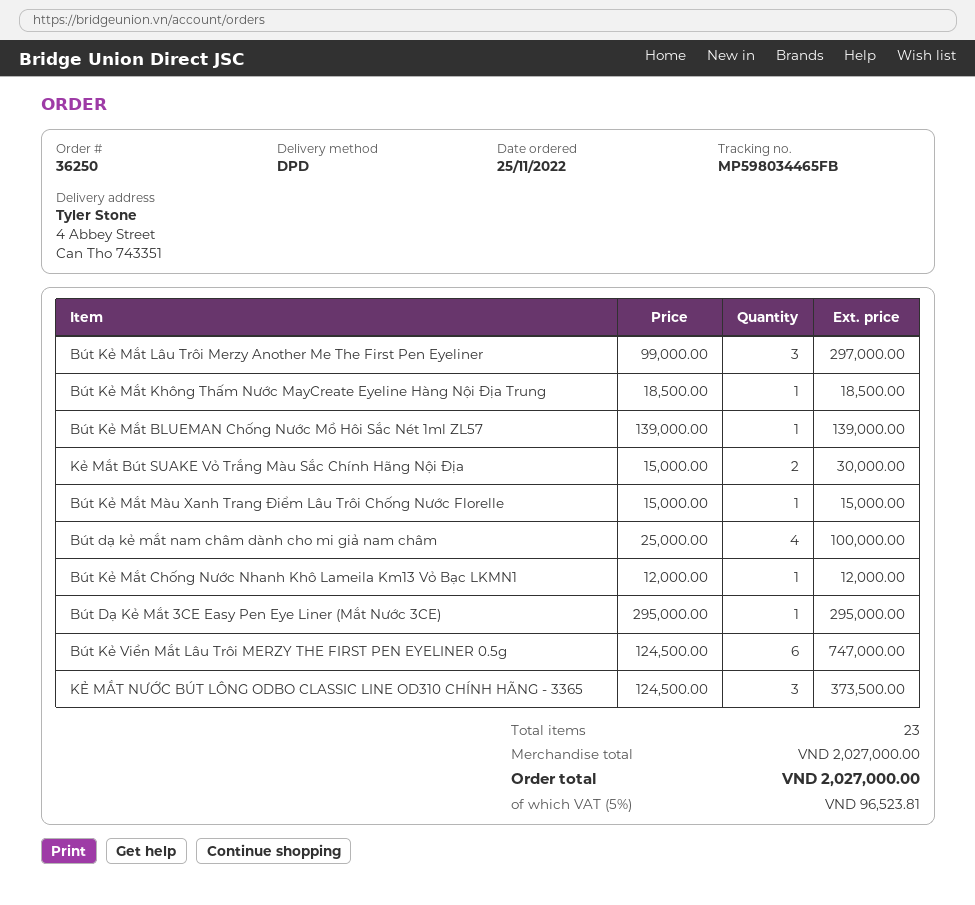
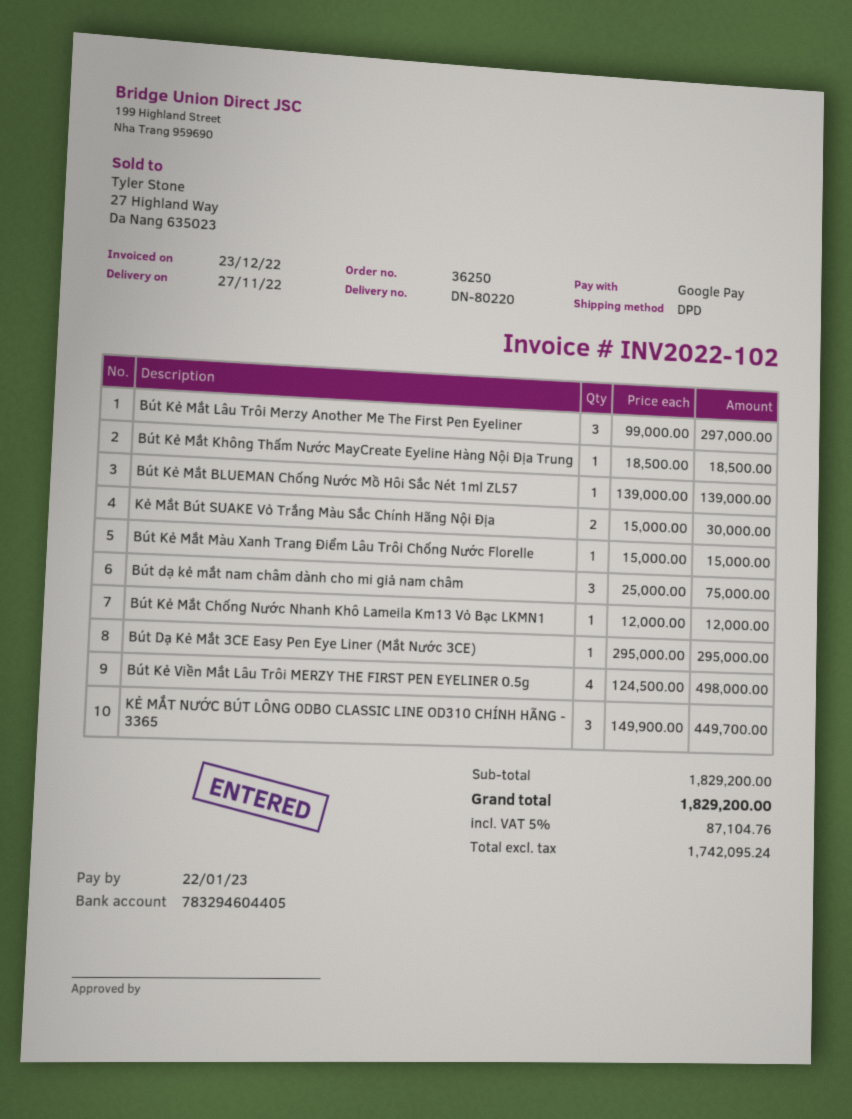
Bút dạ kẻ mắt nam châm dành cho mi giả nam châm: 4 x 25000.00 = 100000.00 -> 3 x 25000.00 = 75000.00
Bút Kẻ Viền Mắt Lâu Trôi MERZY THE FIRST PEN EYELINER 0.5g: 6 x 124500.00 = 747000.00 -> 4 x 124500.00 = 498000.00
KẺ MẮT NƯỚC BÚT LÔNG ODBO CLASSIC LINE OD310 CHÍNH HÃNG - 3365: 3 x 124500.00 = 373500.00 -> 3 x 149900.00 = 449700.00
subtotal: 2027000.00 -> 1829200.00
tax: 5% = 96523.81 -> 5% = 87104.76
total: 2027000.00 -> 1829200.00

